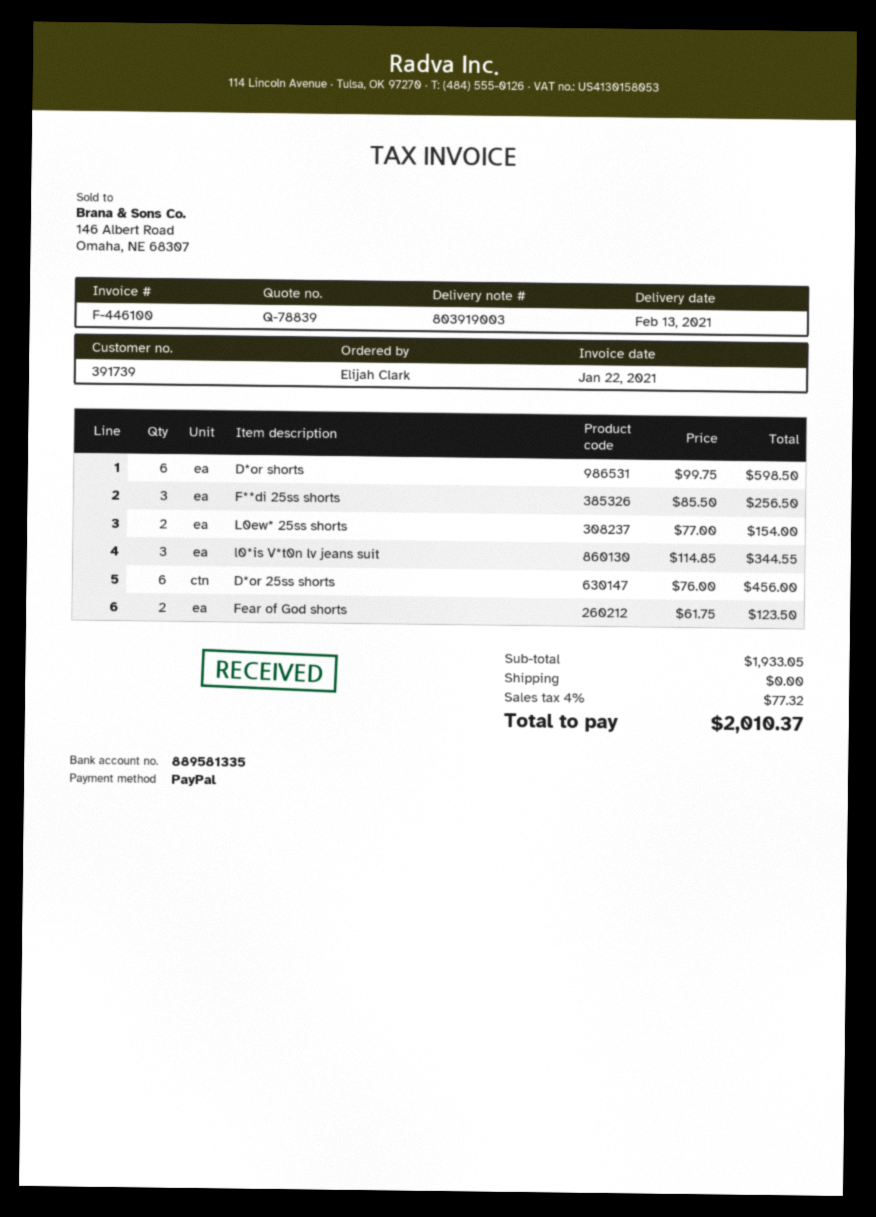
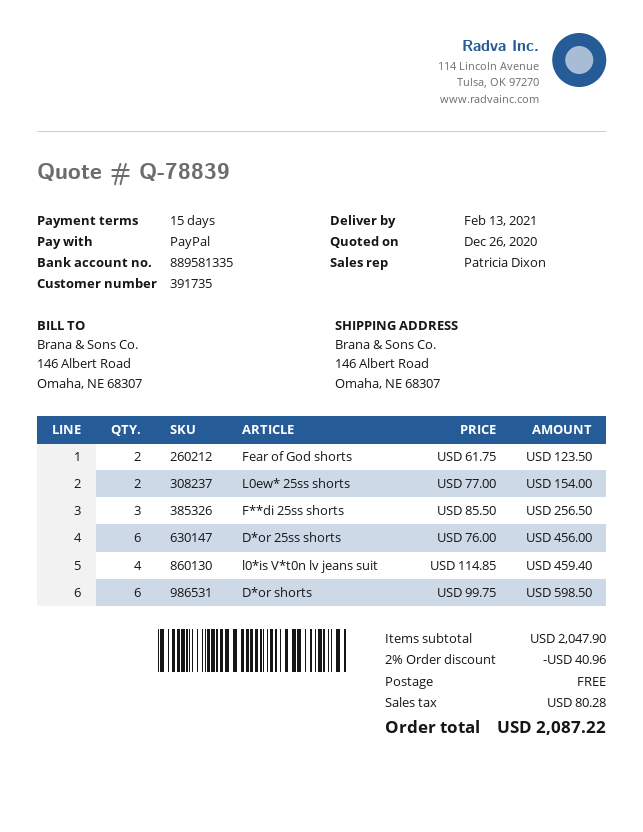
customer number: 391739 -> 391735
l0*is V*t0n lv jeans suit: 3 x 114.85 = 344.55 -> 4 x 114.85 = 459.40
subtotal: 1933.05 -> 2047.90
discount: none -> 2% = 40.96
tax: 77.32 -> 80.28
total: 2010.37 -> 2087.22

